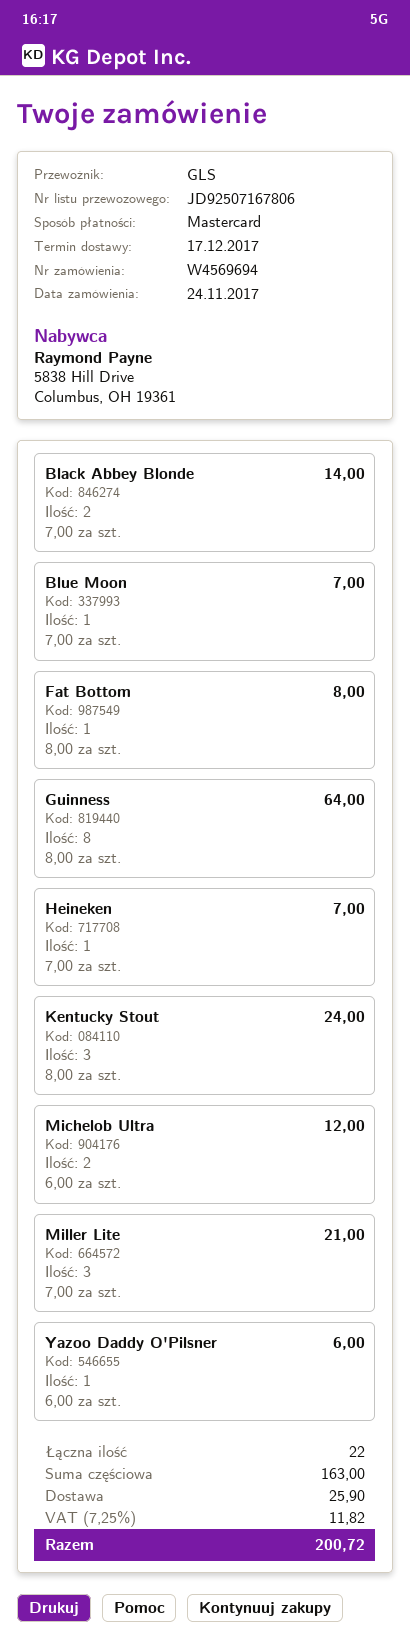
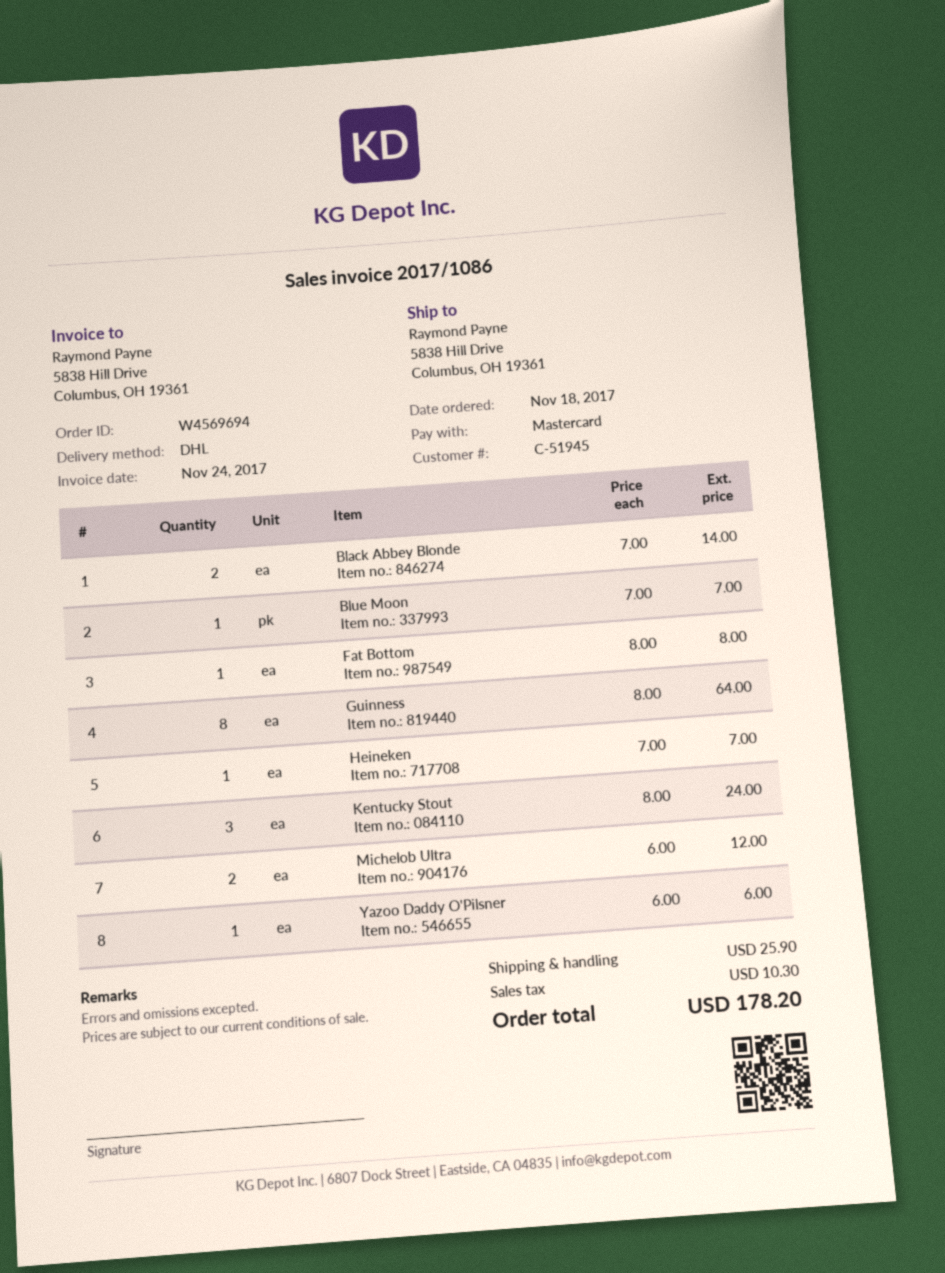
order date: 2017-11-24 -> 2017-11-18
shipping method: GLS -> DHL
Miller Lite: 3 x 7.00 = 21.00 -> none
tax: 11.82 -> 10.30
total: 200.72 -> 178.20

